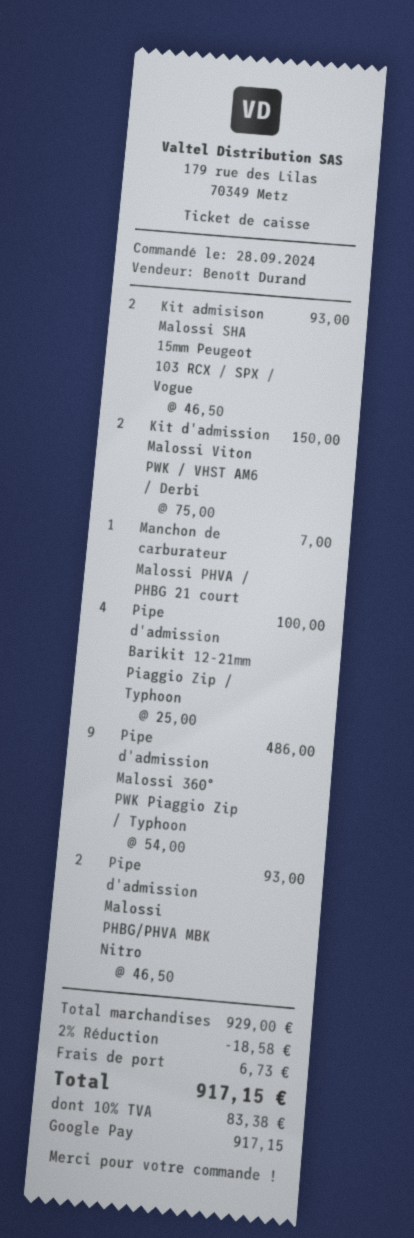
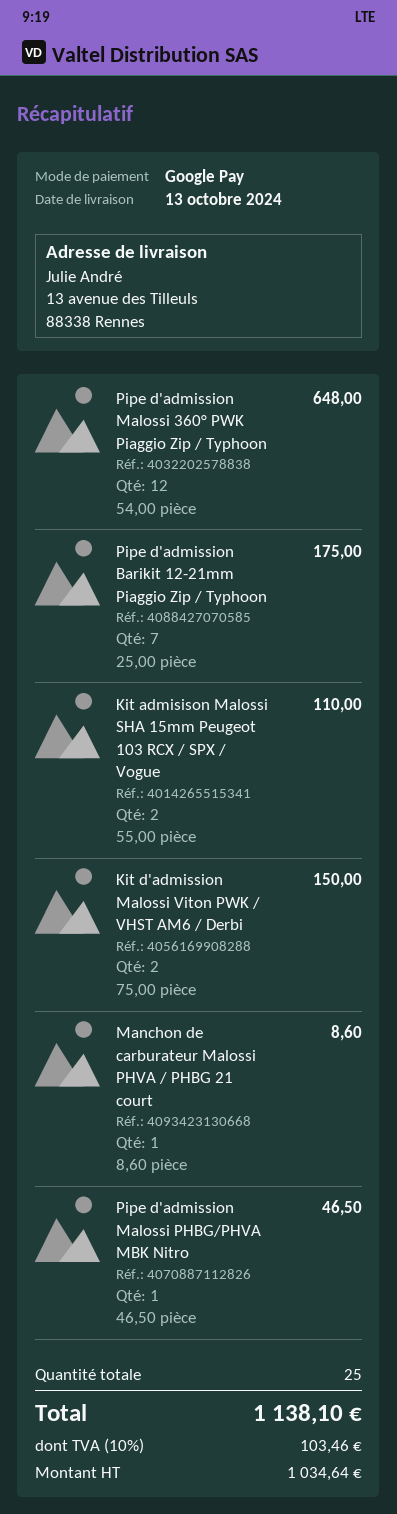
Kit admisison Malossi SHA 15mm Peugeot 103 RCX / SPX / Vogue: 2 x 46.50 = 93.00 -> 2 x 55.00 = 110.00
Manchon de carburateur Malossi PHVA / PHBG 21 court: 1 x 7.00 = 7.00 -> 1 x 8.60 = 8.60
Pipe d'admission Barikit 12-21mm Piaggio Zip / Typhoon: 4 x 25.00 = 100.00 -> 7 x 25.00 = 175.00
Pipe d'admission Malossi 360° PWK Piaggio Zip / Typhoon: 9 x 54.00 = 486.00 -> 12 x 54.00 = 648.00
Pipe d'admission Malossi PHBG/PHVA MBK Nitro: 2 x 46.50 = 93.00 -> 1 x 46.50 = 46.50
discount: 2% = 18.58 -> none
shipping: 6.73 -> none
tax: 10% = 83.38 -> 10% = 103.46
total: 917.15 -> 1138.10

